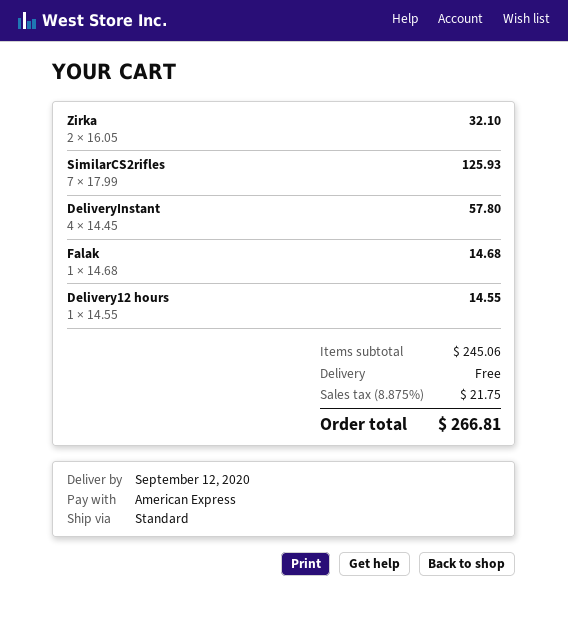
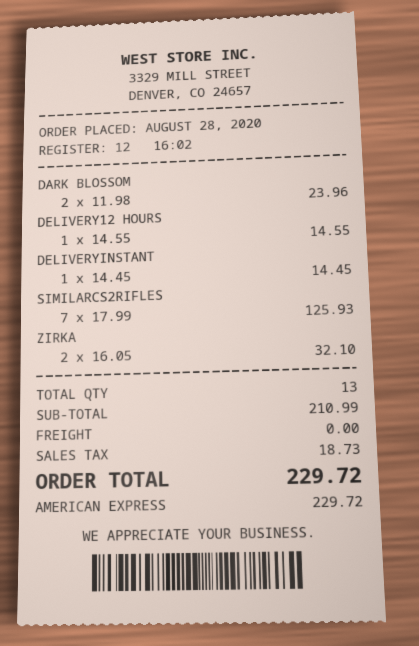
DeliveryInstant: 4 x 14.45 = 57.80 -> 1 x 14.45 = 14.45
Falak: 1 x 14.68 = 14.68 -> none
DARK BLOSSOM: none -> 2 x 11.98 = 23.96
subtotal: 245.06 -> 210.99
tax: 21.75 -> 18.73
total: 266.81 -> 229.72

